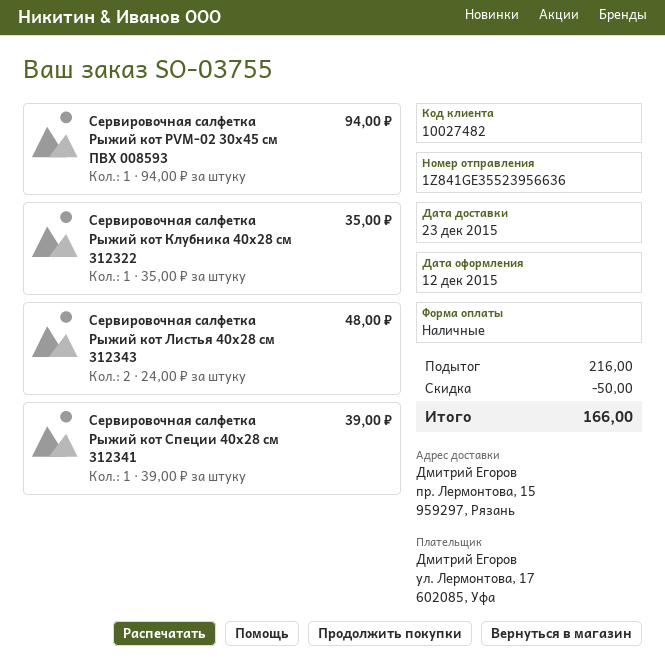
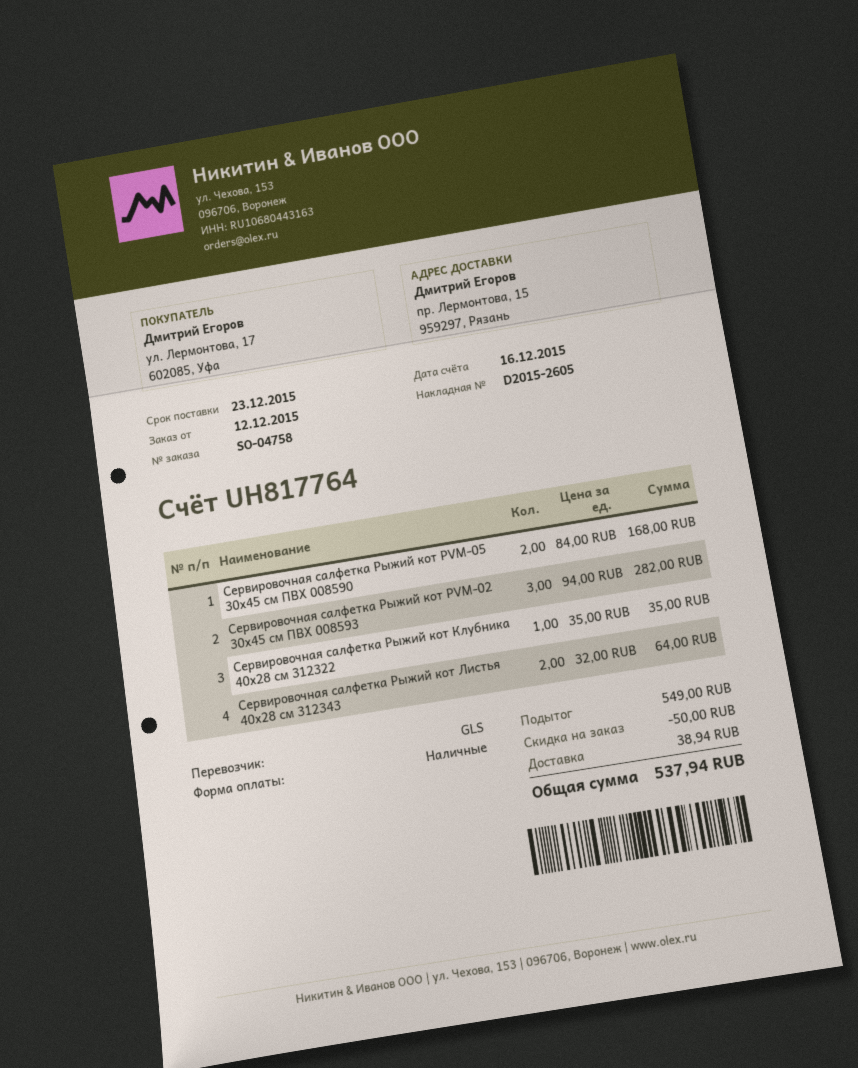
order number: SO-03755 -> SO-04758
Сервировочная салфетка Рыжий кот PVM-02 30x45 см ПВХ 008593: 1 x 94.00 = 94.00 -> 3 x 94.00 = 282.00
Сервировочная салфетка Рыжий кот Листья 40x28 см 312343: 2 x 24.00 = 48.00 -> 2 x 32.00 = 64.00
Сервировочная салфетка Рыжий кот Специи 40x28 см 312341: 1 x 39.00 = 39.00 -> none
Сервировочная салфетка Рыжий кот PVM-05 30x45 см ПВХ 008590: none -> 2 x 84.00 = 168.00
subtotal: 216.00 -> 549.00
shipping: none -> 38.94
total: 166.00 -> 537.94

